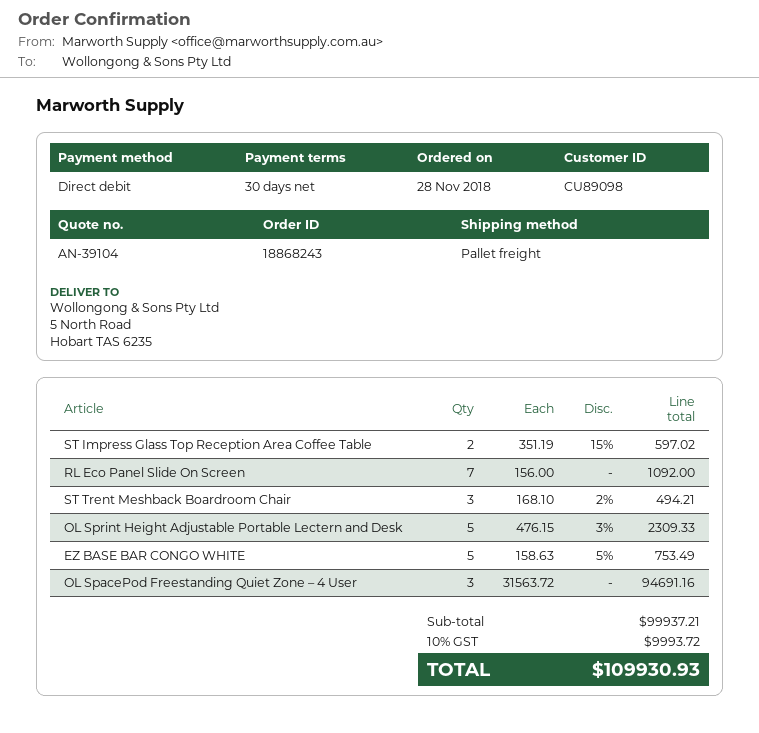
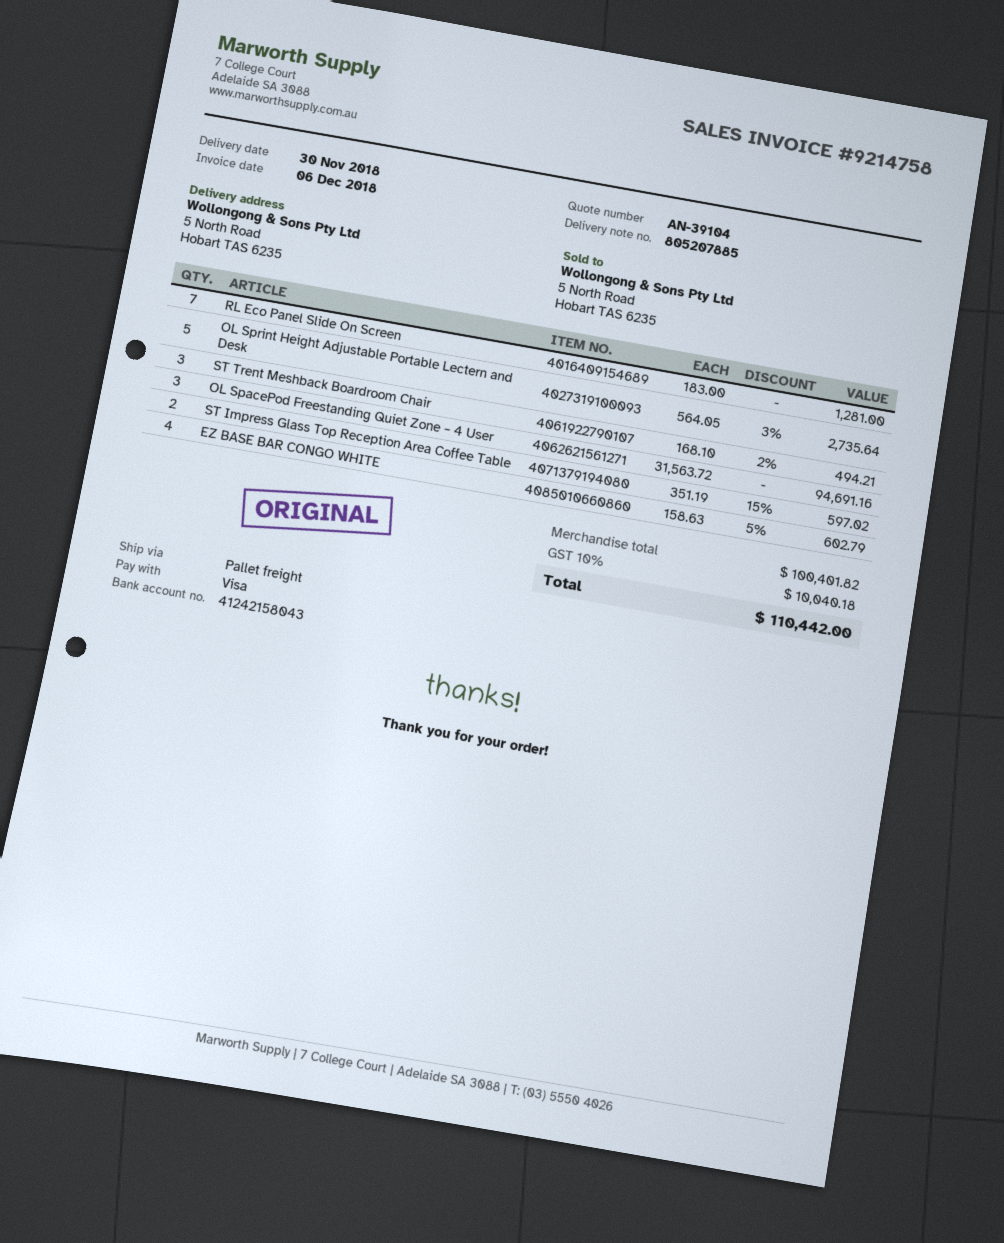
payment method: direct debit -> Visa
RL Eco Panel Slide On Screen: 7 x 156.00 = 1092.00 -> 7 x 183.00 = 1281.00
OL Sprint Height Adjustable Portable Lectern and Desk: 5 x 476.15 - 3% = 2309.33 -> 5 x 564.05 - 3% = 2735.64
EZ BASE BAR CONGO WHITE: 5 x 158.63 - 5% = 753.49 -> 4 x 158.63 - 5% = 602.79
subtotal: 99937.21 -> 100401.82
tax: 10% = 9993.72 -> 10% = 10040.18
total: 109930.93 -> 110442.00

